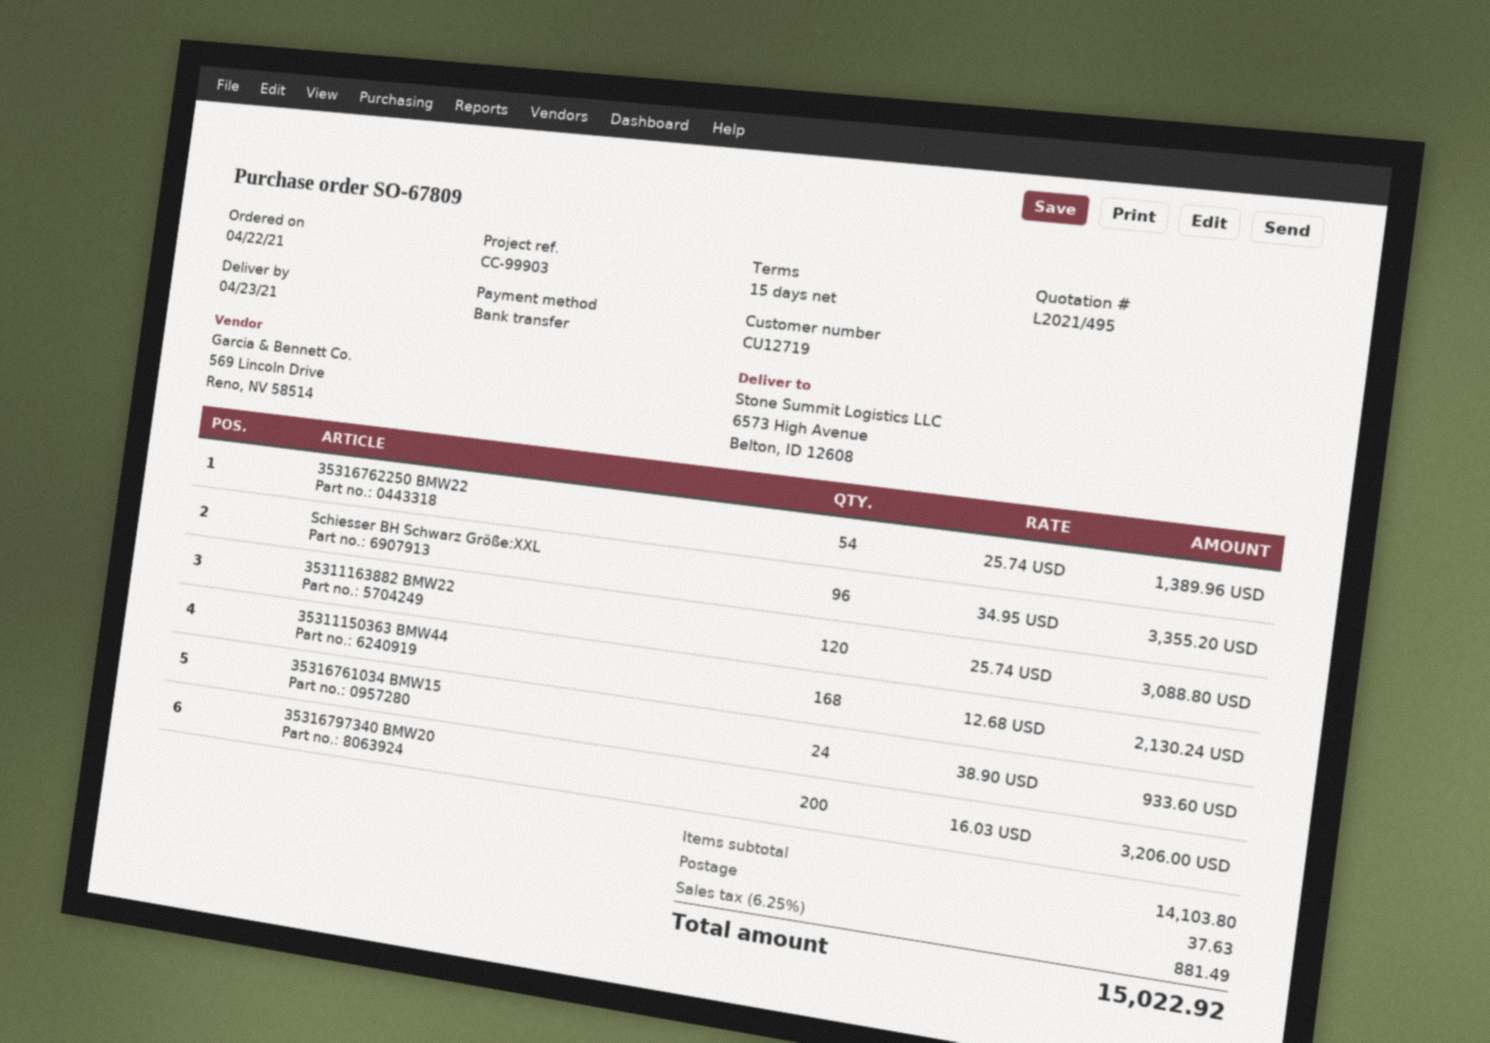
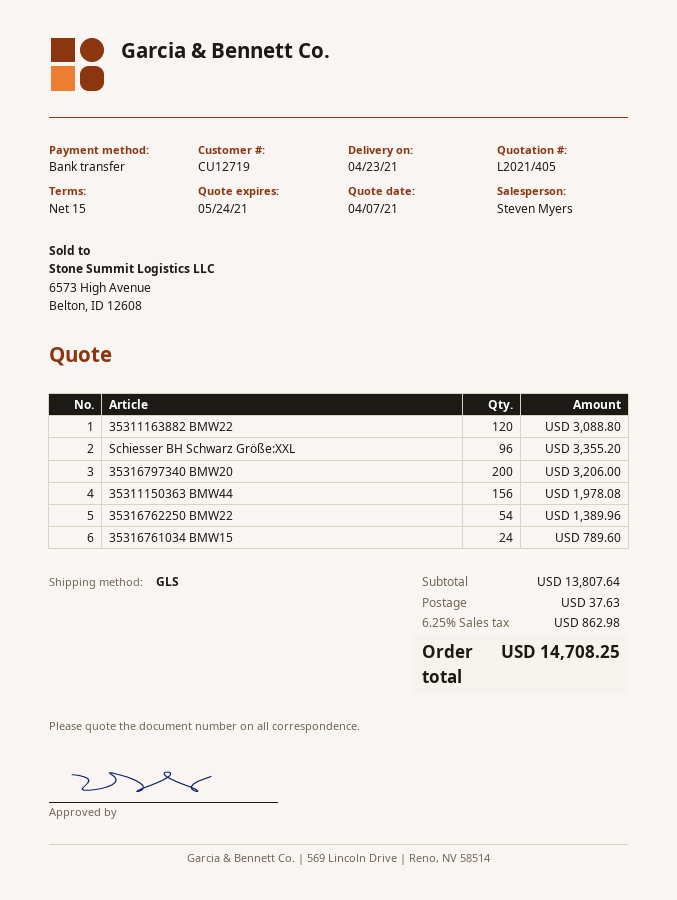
quote number: L2021/495 -> L2021/405
35311150363 BMW44: 168 for 2130.24 -> 156 for 1978.08
35316761034 BMW15: 24 for 933.60 -> 24 for 789.60
subtotal: 14103.80 -> 13807.64
tax: 6.25% = 881.49 -> 6.25% = 862.98
total: 15022.92 -> 14708.25

